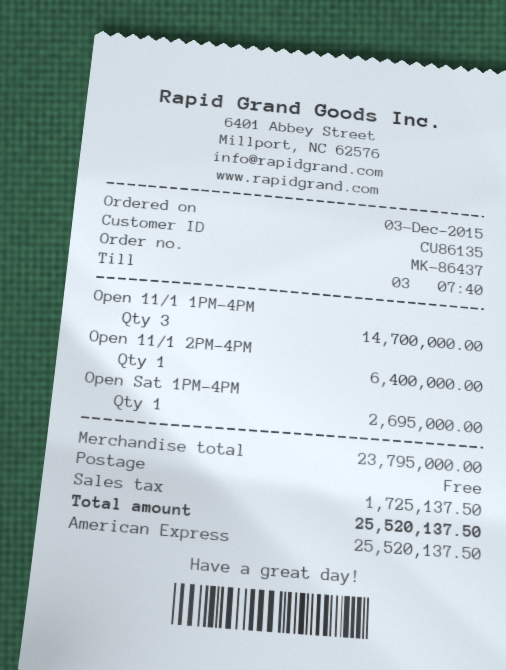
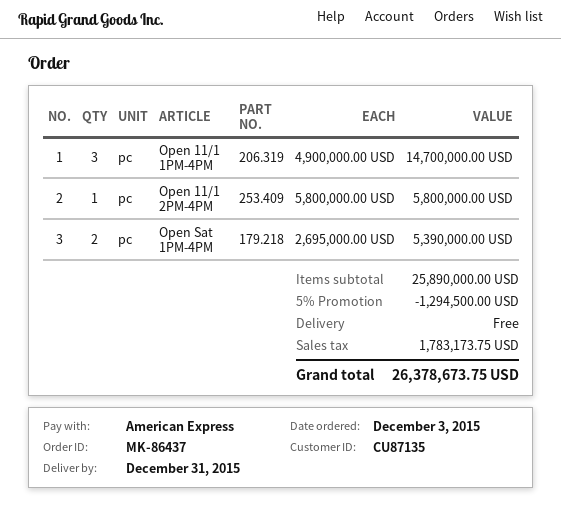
customer number: CU86135 -> CU87135
Open 11/1 2PM-4PM: 1 for 6400000.00 -> 1 for 5800000.00
Open Sat 1PM-4PM: 1 for 2695000.00 -> 2 for 5390000.00
subtotal: 23795000.00 -> 25890000.00
discount: none -> 5% = 1294500.00
tax: 1725137.50 -> 1783173.75
total: 25520137.50 -> 26378673.75

